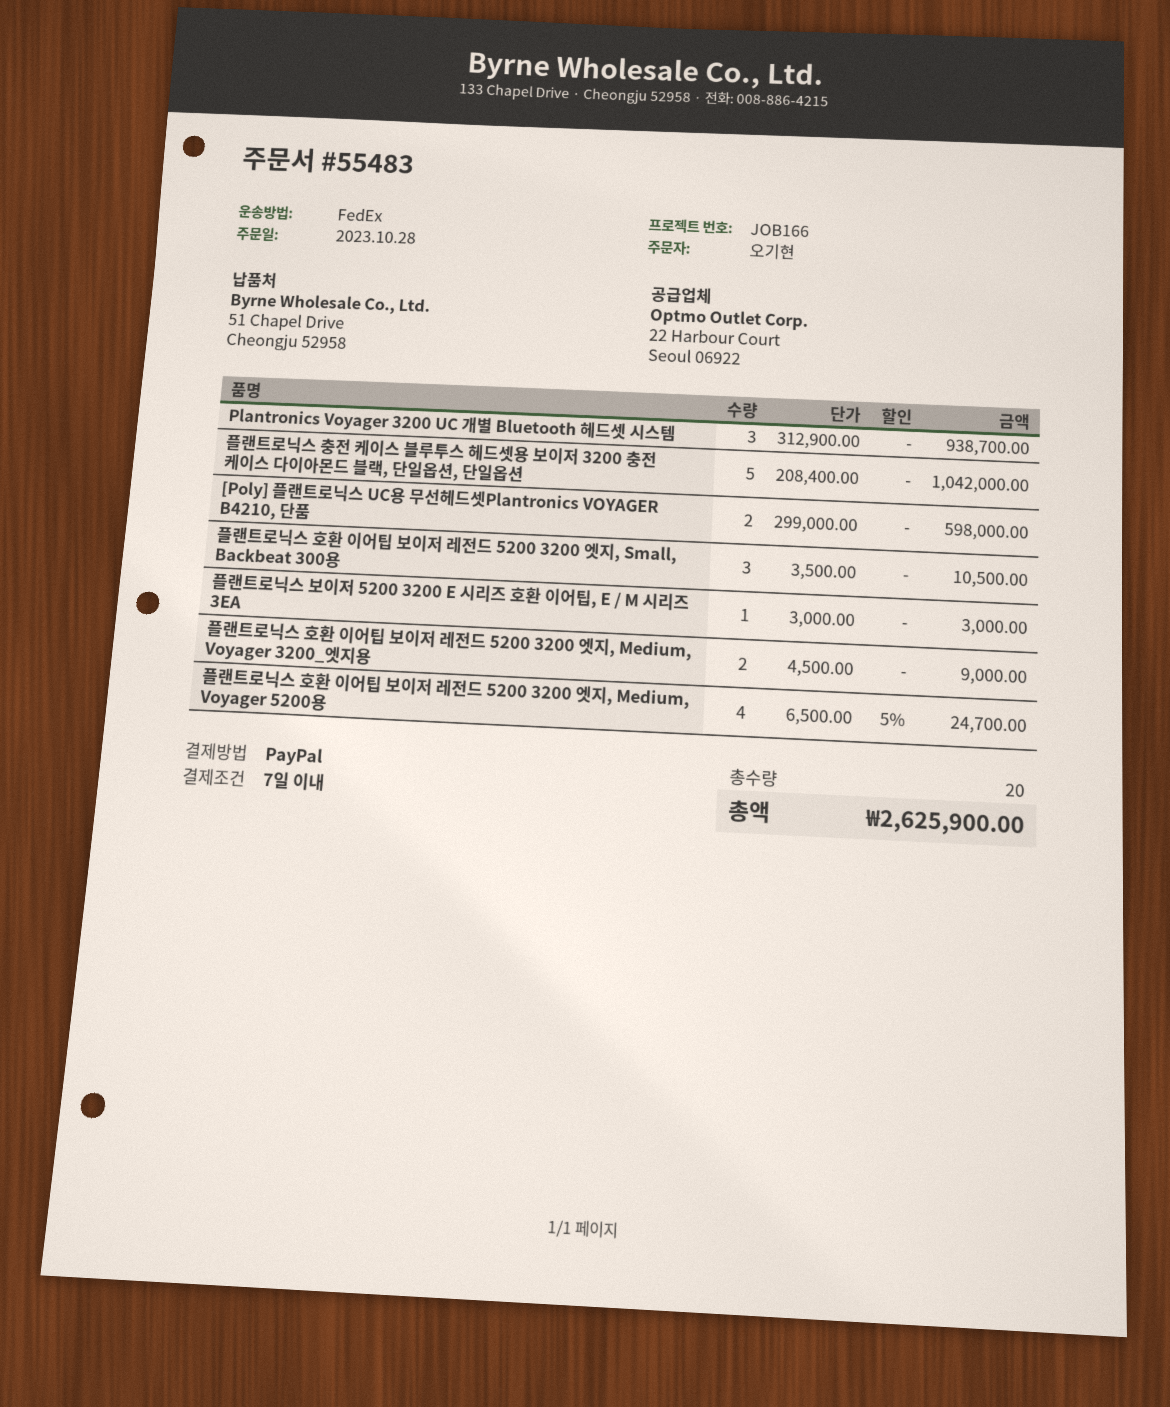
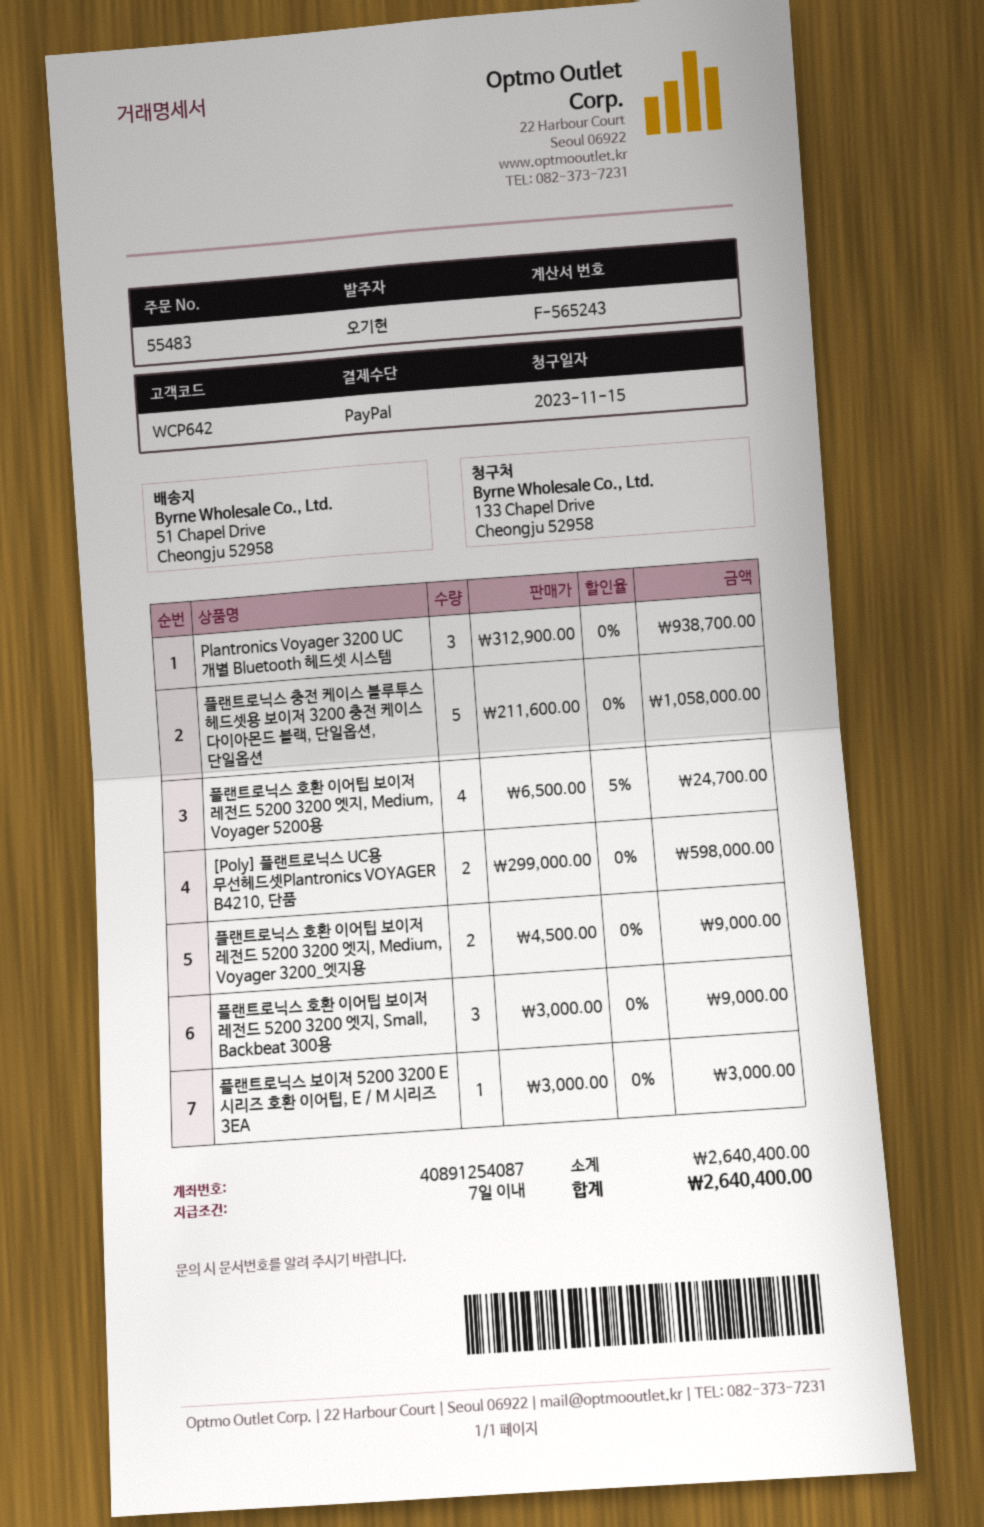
플랜트로닉스 충전 케이스 블루투스 헤드셋용 보이저 3200 충전 케이스 다이아몬드 블랙, 단일옵션, 단일옵션: 5 x 208400.00 = 1042000.00 -> 5 x 211600.00 = 1058000.00
플랜트로닉스 호환 이어팁 보이저 레전드 5200 3200 엣지, Small, Backbeat 300용: 3 x 3500.00 = 10500.00 -> 3 x 3000.00 = 9000.00
total: 2625900.00 -> 2640400.00

